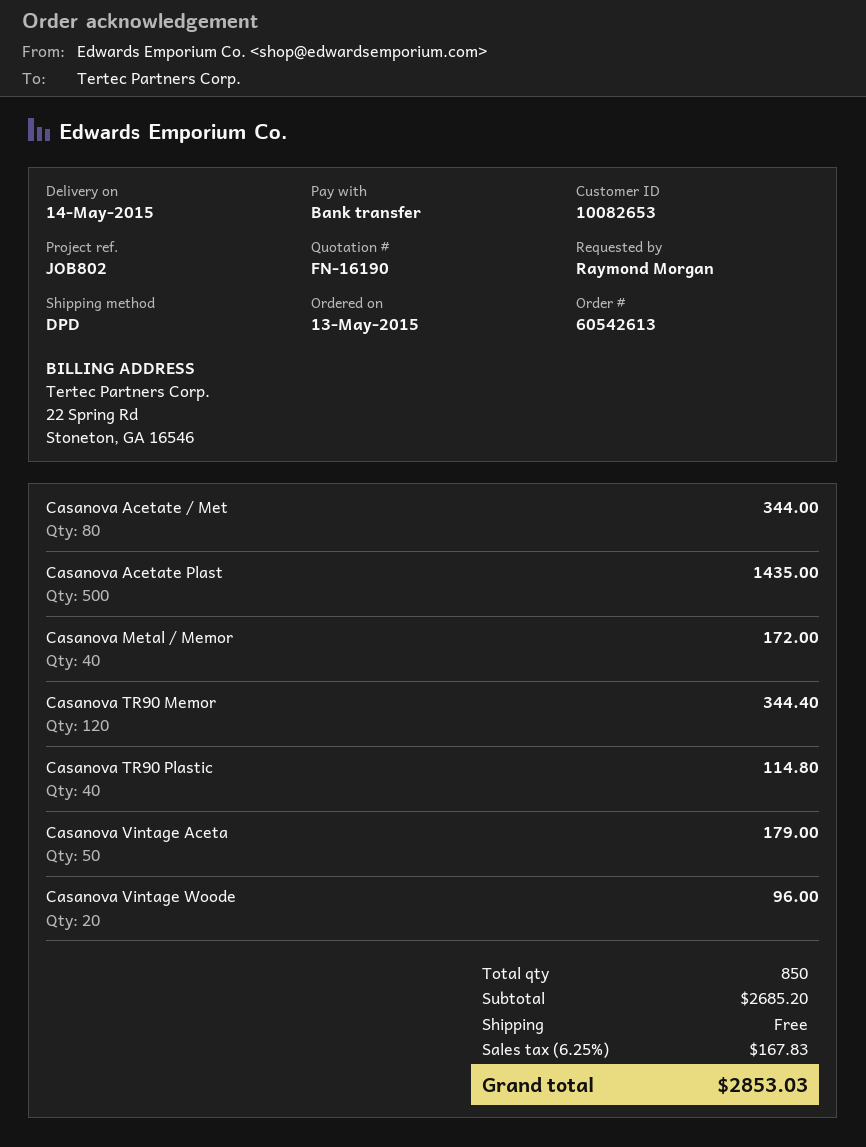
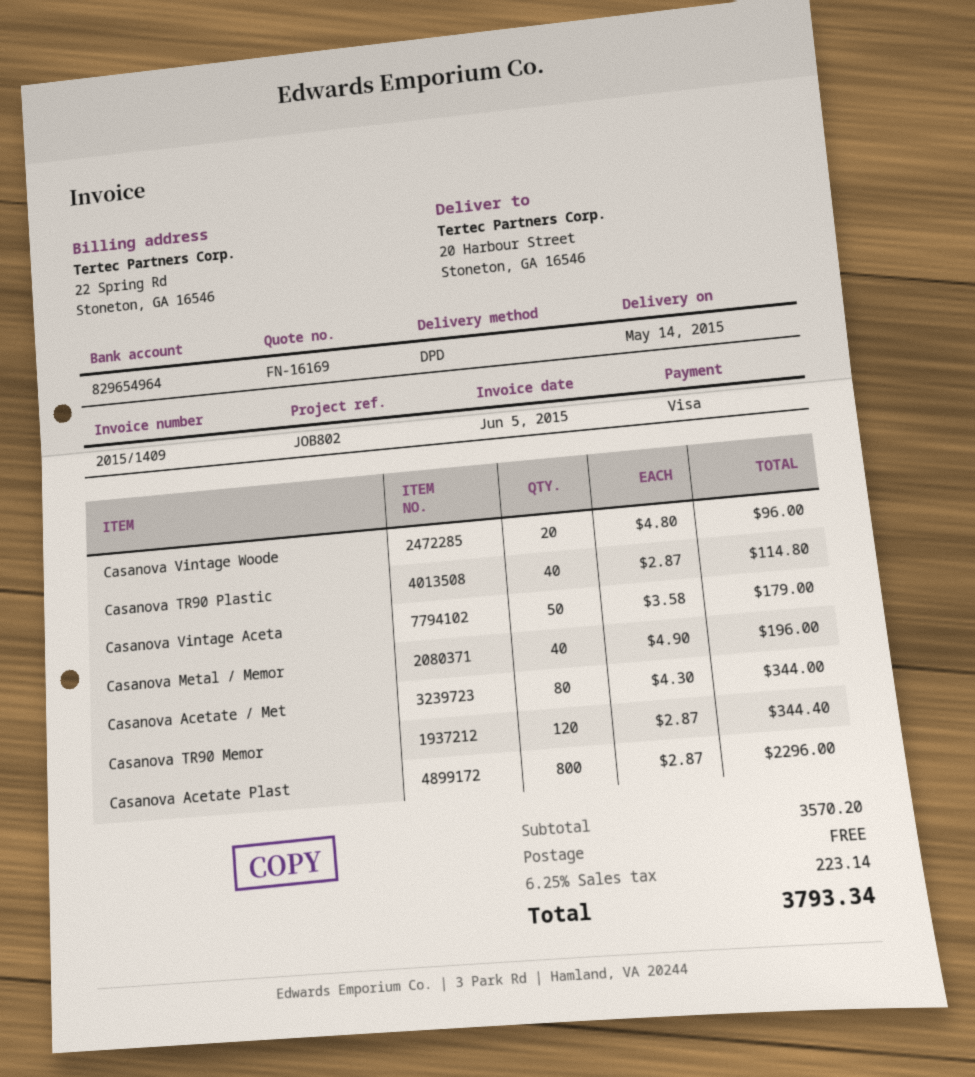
quote number: FN-16190 -> FN-16169
payment method: bank transfer -> Visa
Casanova Acetate Plast: 500 for 1435.00 -> 800 for 2296.00
Casanova Metal / Memor: 40 for 172.00 -> 40 for 196.00
subtotal: 2685.20 -> 3570.20
tax: 6.25% = 167.83 -> 6.25% = 223.14
total: 2853.03 -> 3793.34

